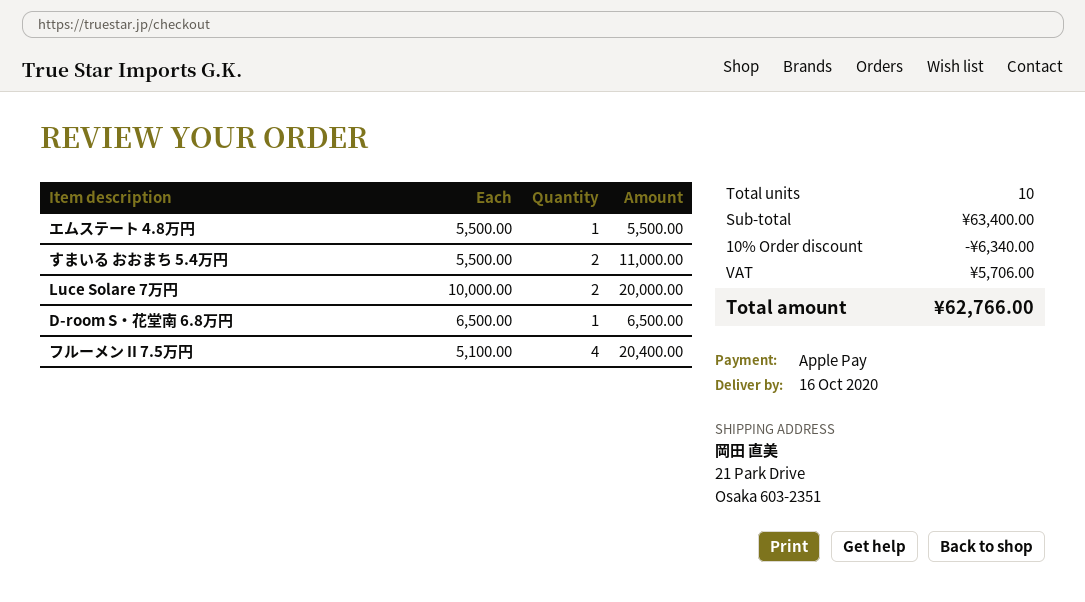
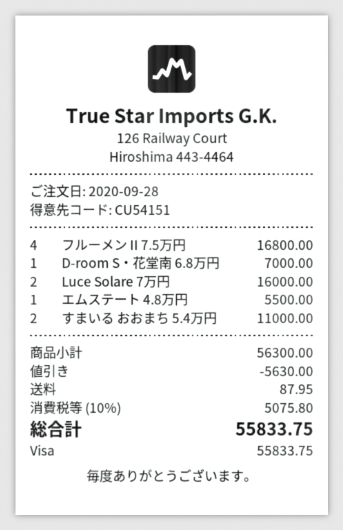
payment method: Apple Pay -> Visa
Luce Solare 7万円: 2 for 20000.00 -> 2 for 16000.00
D-room S・花堂南 6.8万円: 1 for 6500.00 -> 1 for 7000.00
フルーメン II 7.5万円: 4 for 20400.00 -> 4 for 16800.00
subtotal: 63400.00 -> 56300.00
discount: 6340.00 -> 5630.00
shipping: none -> 87.95
tax: 5706.00 -> 5075.80
total: 62766.00 -> 55833.75

